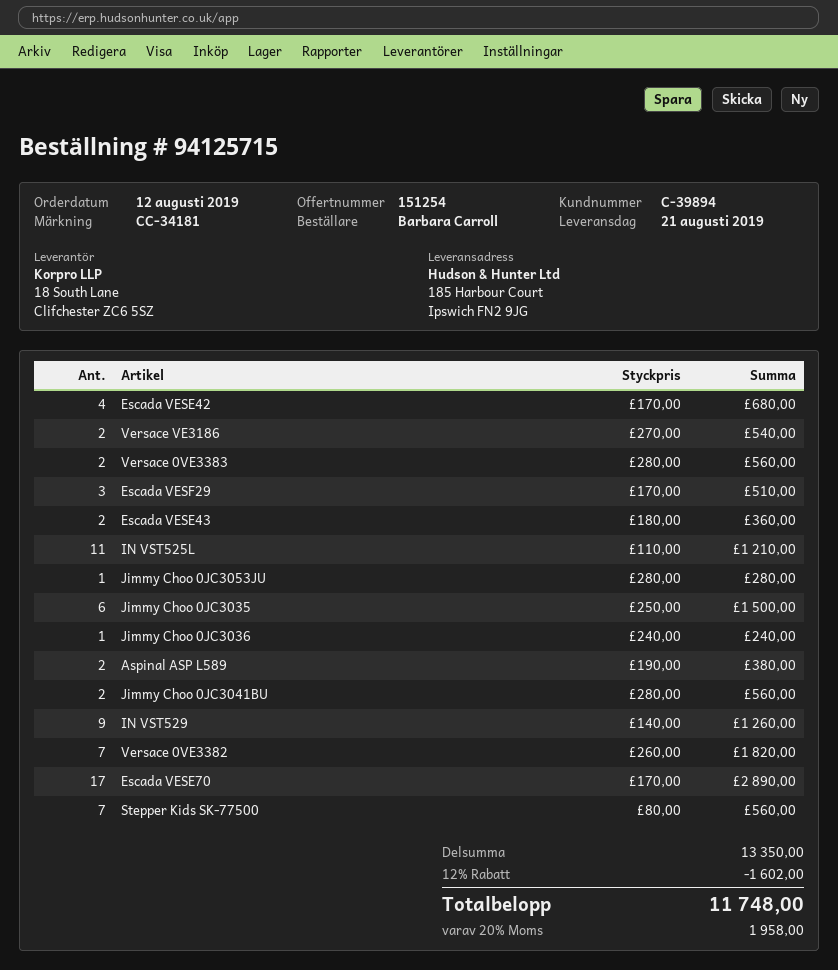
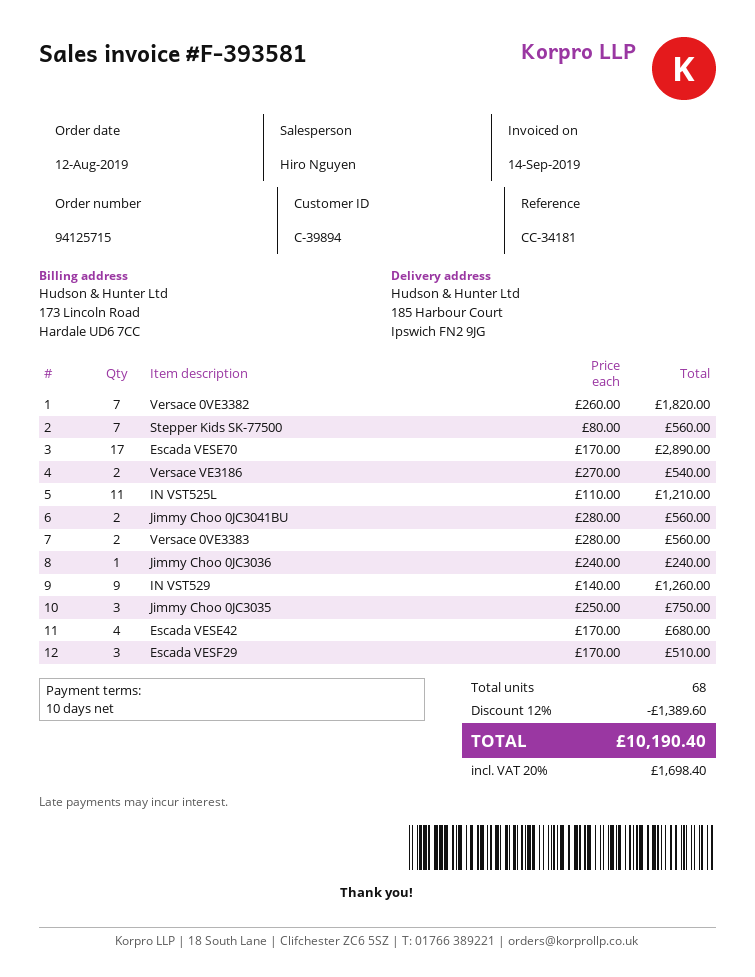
Escada VESE43: 2 x 180.00 = 360.00 -> none
Jimmy Choo 0JC3053JU: 1 x 280.00 = 280.00 -> none
Jimmy Choo 0JC3035: 6 x 250.00 = 1500.00 -> 3 x 250.00 = 750.00
Aspinal ASP L589: 2 x 190.00 = 380.00 -> none
discount: 12% = 1602.00 -> 12% = 1389.60
tax: 20% = 1958.00 -> 20% = 1698.40
total: 11748.00 -> 10190.40

